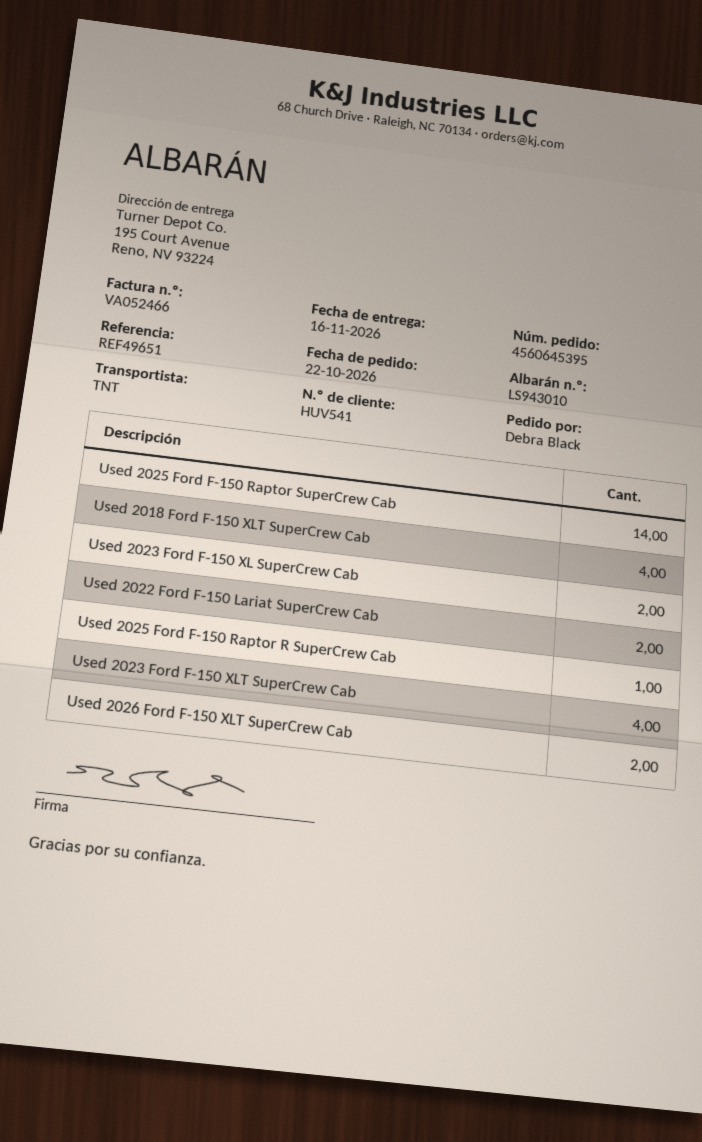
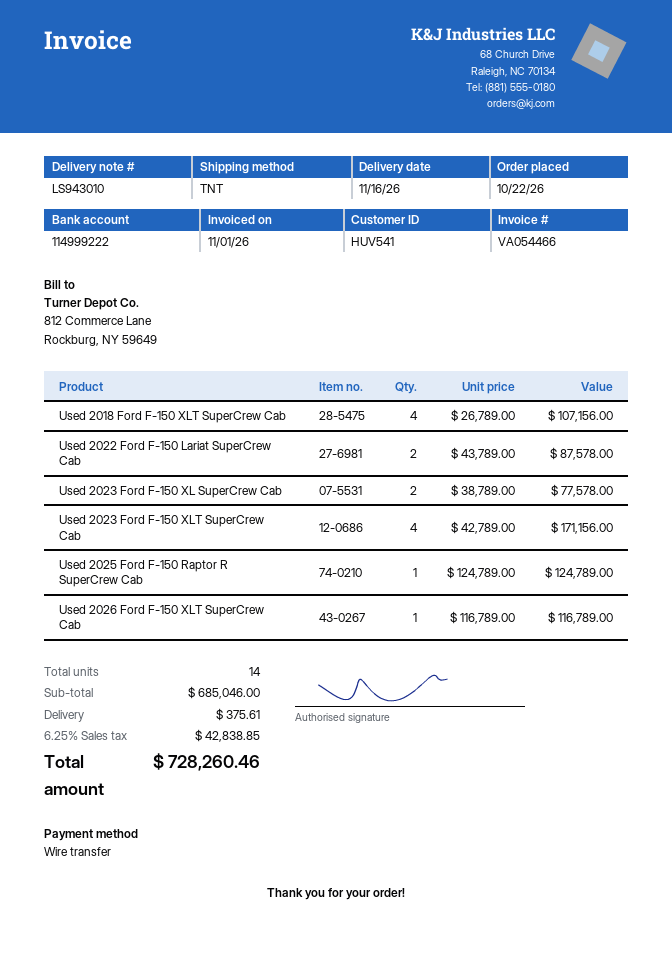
invoice number: VA052466 -> VA054466
Used 2025 Ford F-150 Raptor SuperCrew Cab: 14 -> none
Used 2026 Ford F-150 XLT SuperCrew Cab: 2 -> 1

